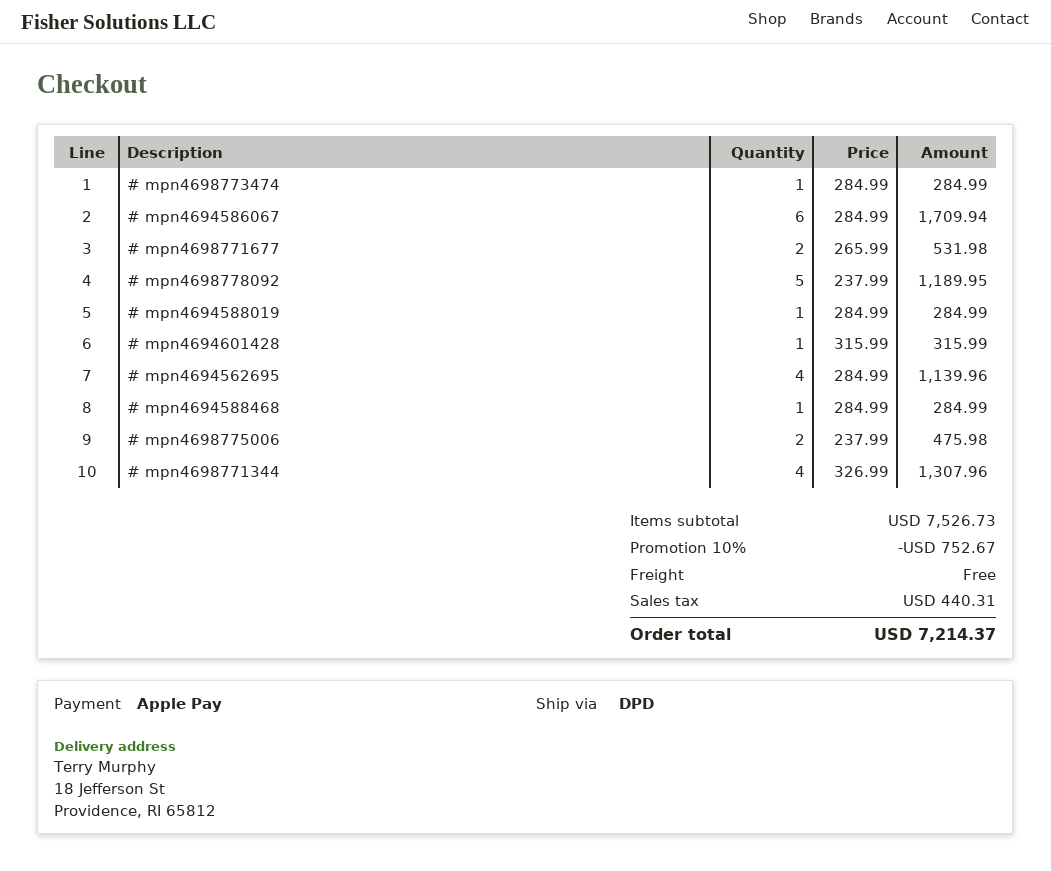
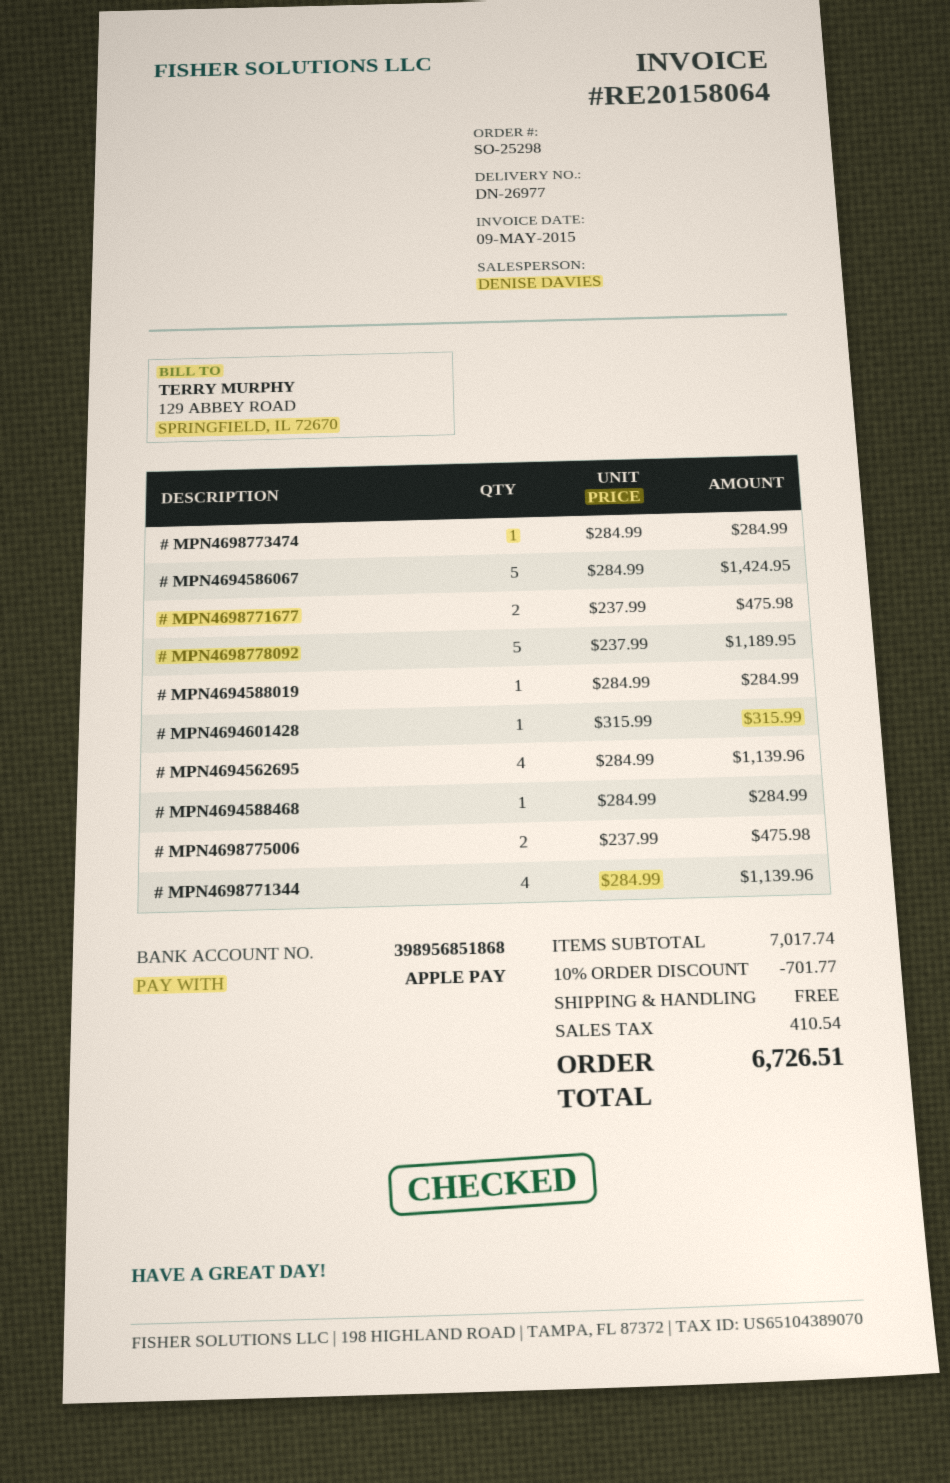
# mpn4694586067: 6 x 284.99 = 1709.94 -> 5 x 284.99 = 1424.95
# mpn4698771677: 2 x 265.99 = 531.98 -> 2 x 237.99 = 475.98
# mpn4698771344: 4 x 326.99 = 1307.96 -> 4 x 284.99 = 1139.96
subtotal: 7526.73 -> 7017.74
discount: 10% = 752.67 -> 10% = 701.77
tax: 440.31 -> 410.54
total: 7214.37 -> 6726.51

